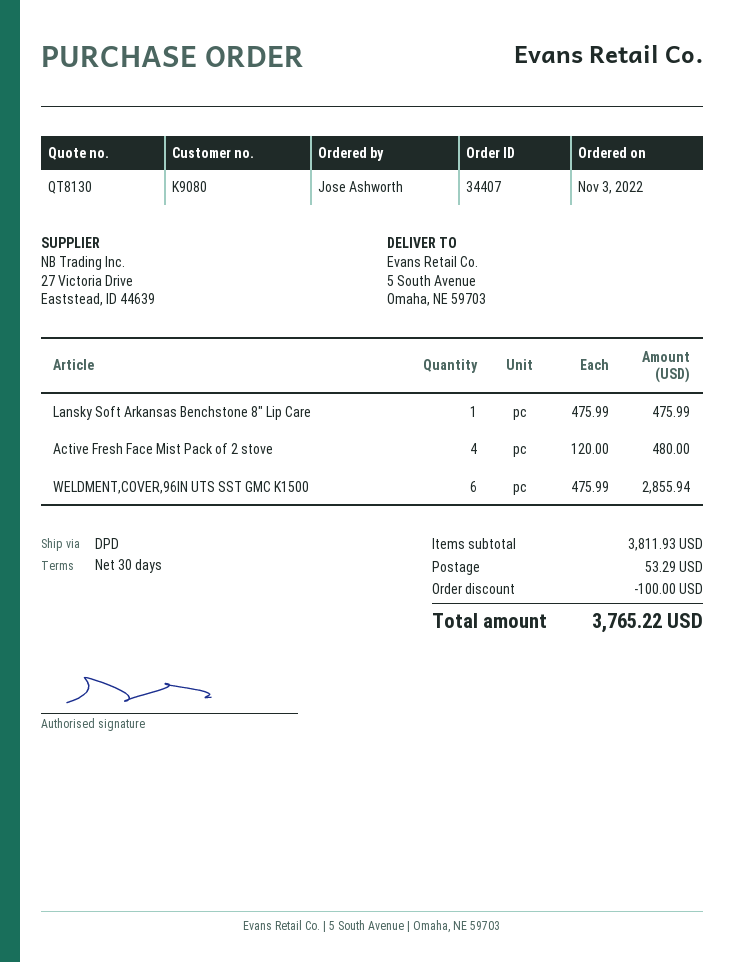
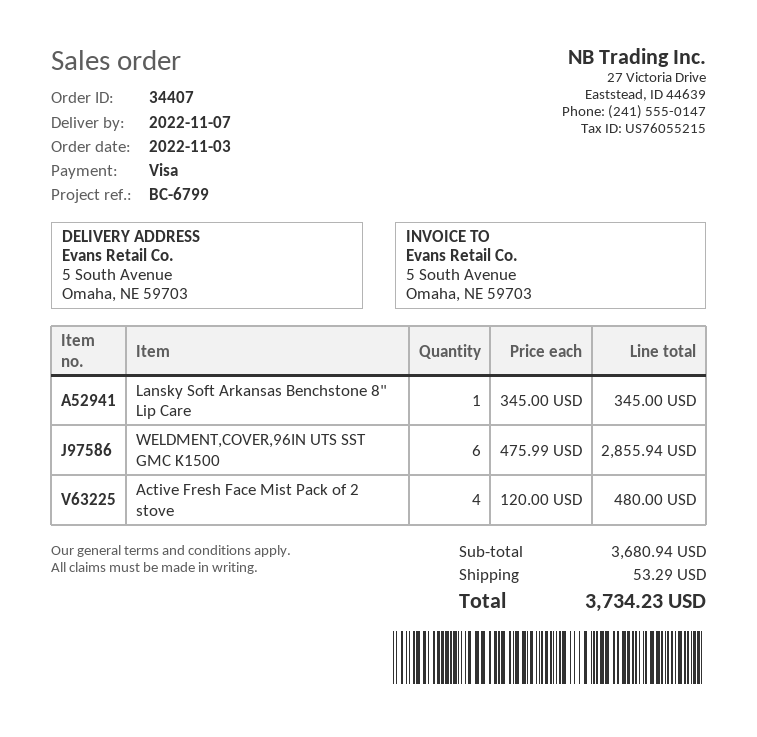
Lansky Soft Arkansas Benchstone 8" Lip Care: 1 x 475.99 = 475.99 -> 1 x 345.00 = 345.00
subtotal: 3811.93 -> 3680.94
discount: 100.00 -> none
total: 3765.22 -> 3734.23

